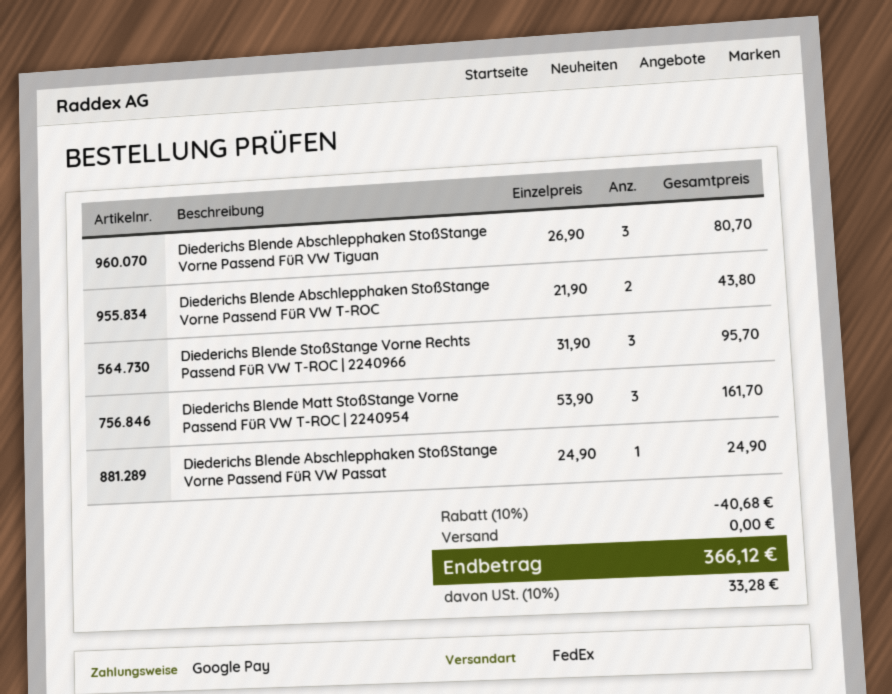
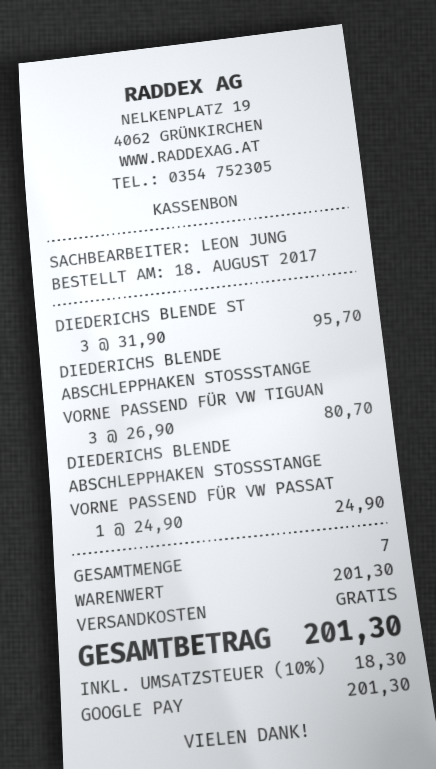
Diederichs Blende Abschlepphaken StoßStange Vorne Passend FüR VW T-ROC: 2 x 21.90 = 43.80 -> none
Diederichs Blende Matt StoßStange Vorne Passend FüR VW T-ROC | 2240954: 3 x 53.90 = 161.70 -> none
discount: 10% = 40.68 -> none
tax: 10% = 33.28 -> 10% = 18.30
total: 366.12 -> 201.30

